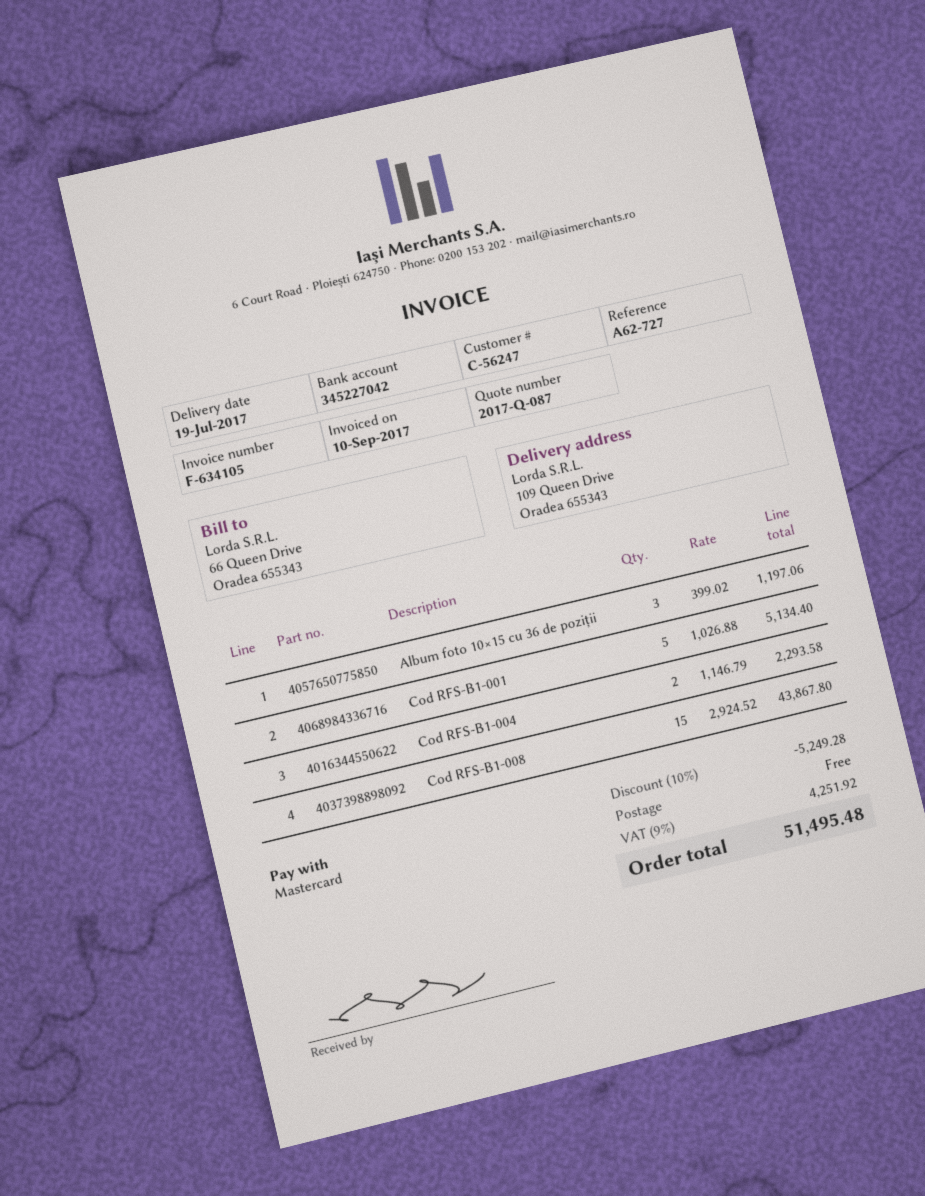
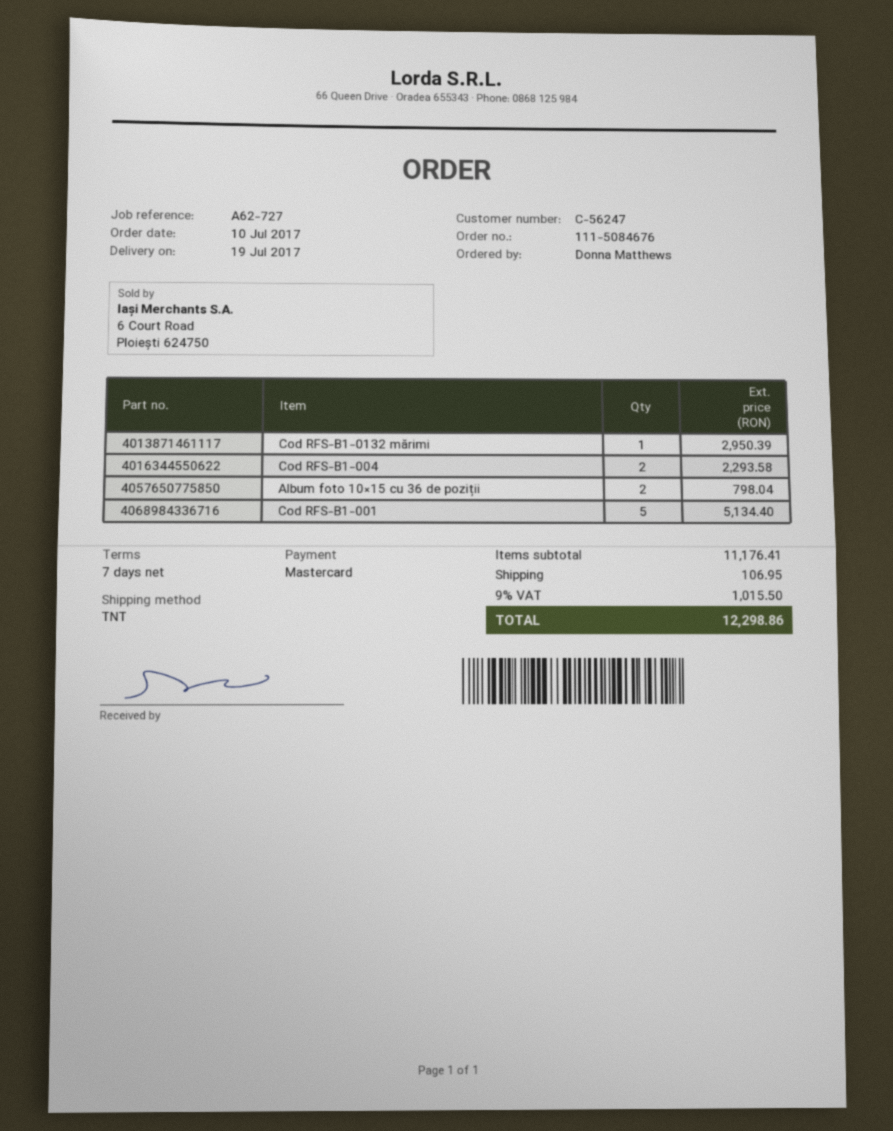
Album foto 10×15 cu 36 de poziții: 3 for 1197.06 -> 2 for 798.04
Cod RFS-B1-008: 15 for 43867.80 -> none
Cod RFS-B1-0132 mărimi: none -> 1 for 2950.39
discount: 10% = 5249.28 -> none
shipping: 0.00 -> 106.95
tax: 9% = 4251.92 -> 9% = 1015.50
total: 51495.48 -> 12298.86

